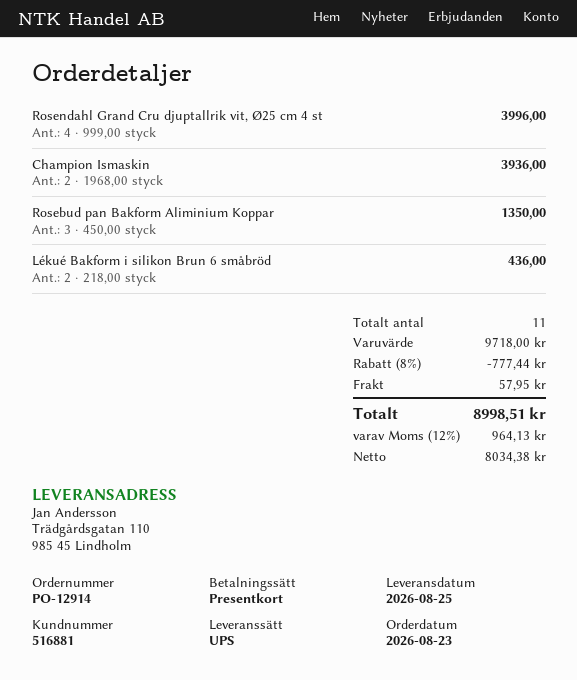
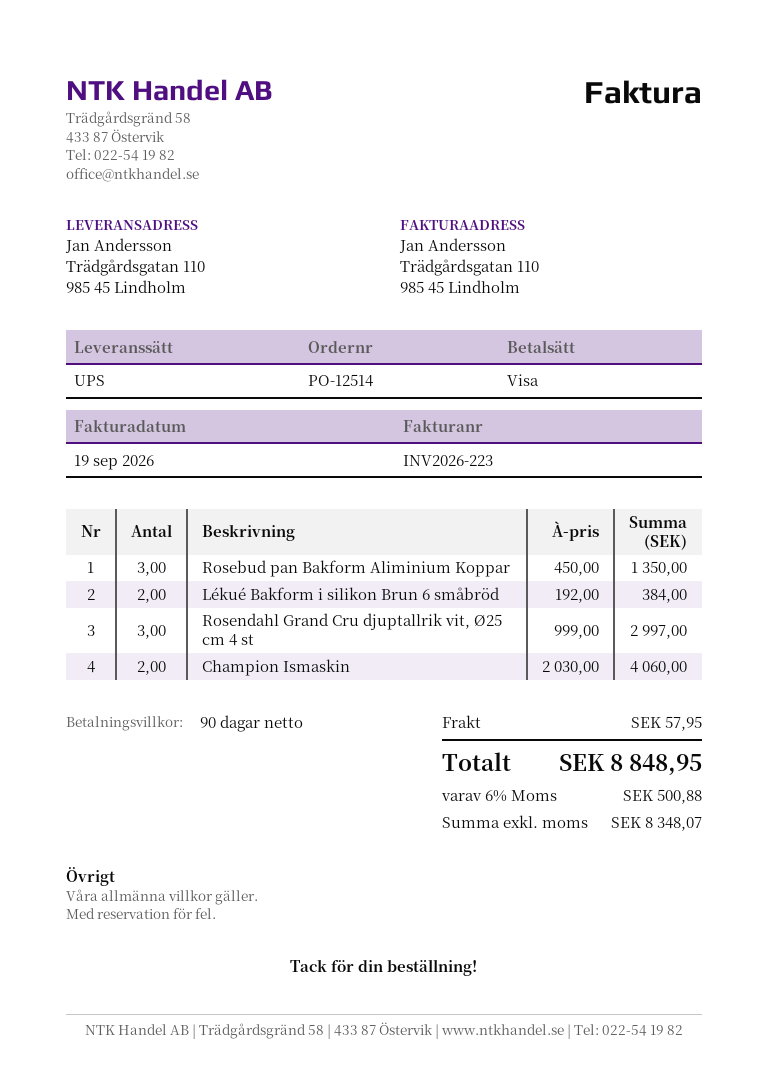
order number: PO-12914 -> PO-12514
payment method: gift card -> Visa
Rosendahl Grand Cru djuptallrik vit, Ø25 cm 4 st: 4 x 999.00 = 3996.00 -> 3 x 999.00 = 2997.00
Champion Ismaskin: 2 x 1968.00 = 3936.00 -> 2 x 2030.00 = 4060.00
Lékué Bakform i silikon Brun 6 småbröd: 2 x 218.00 = 436.00 -> 2 x 192.00 = 384.00
discount: 8% = 777.44 -> none
net: 8034.38 -> 8348.07
tax: 12% = 964.13 -> 6% = 500.88
total: 8998.51 -> 8848.95

